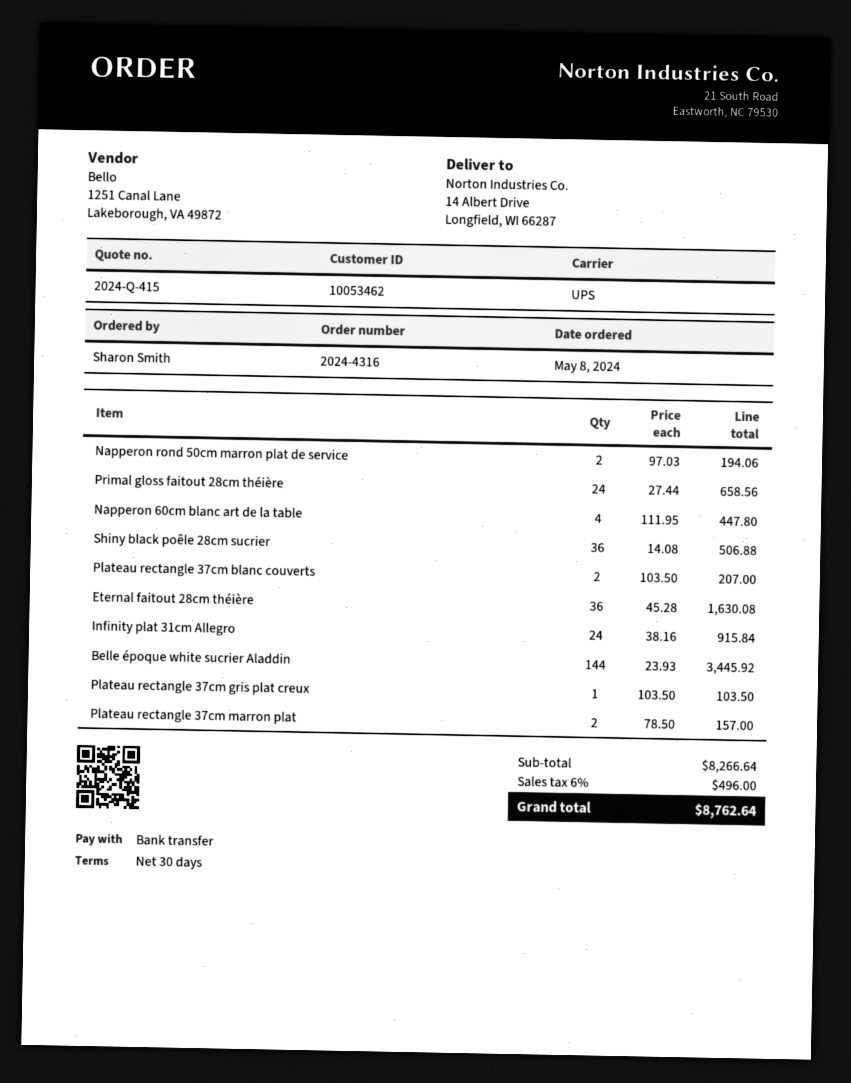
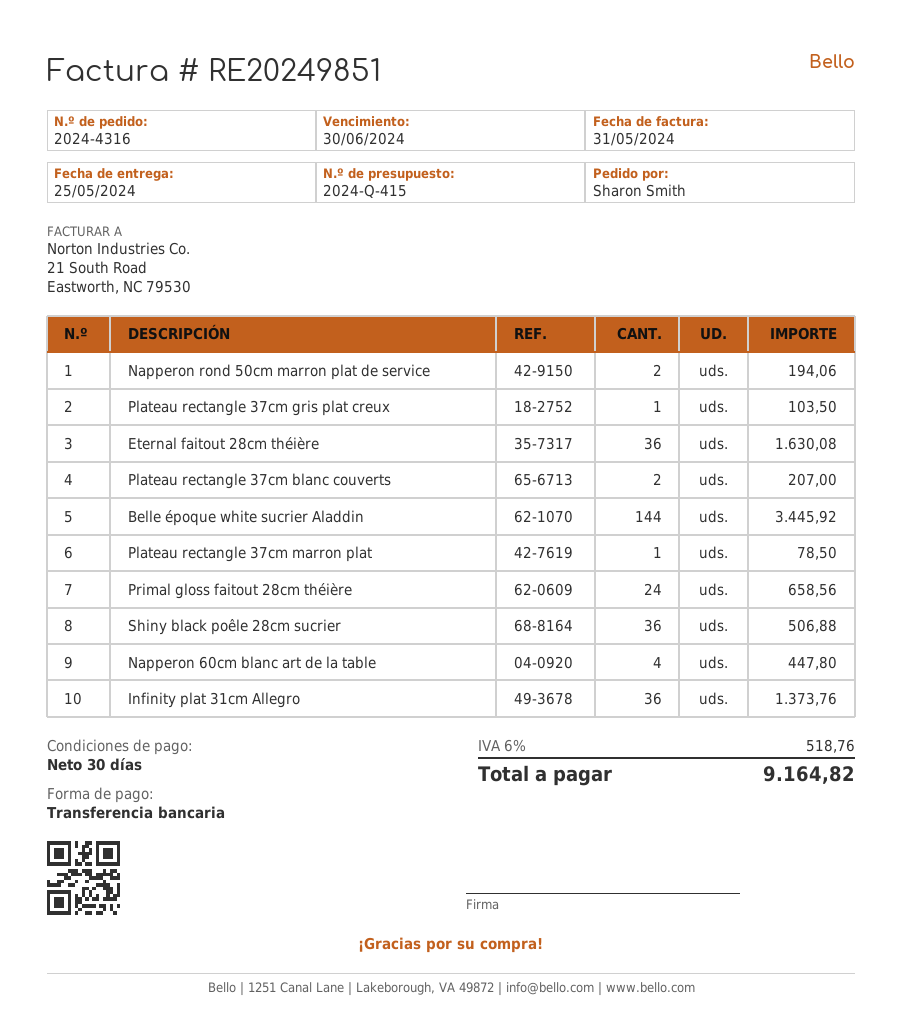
Infinity plat 31cm Allegro: 24 for 915.84 -> 36 for 1373.76
Plateau rectangle 37cm marron plat: 2 for 157.00 -> 1 for 78.50
tax: 6% = 496.00 -> 6% = 518.76
total: 8762.64 -> 9164.82

